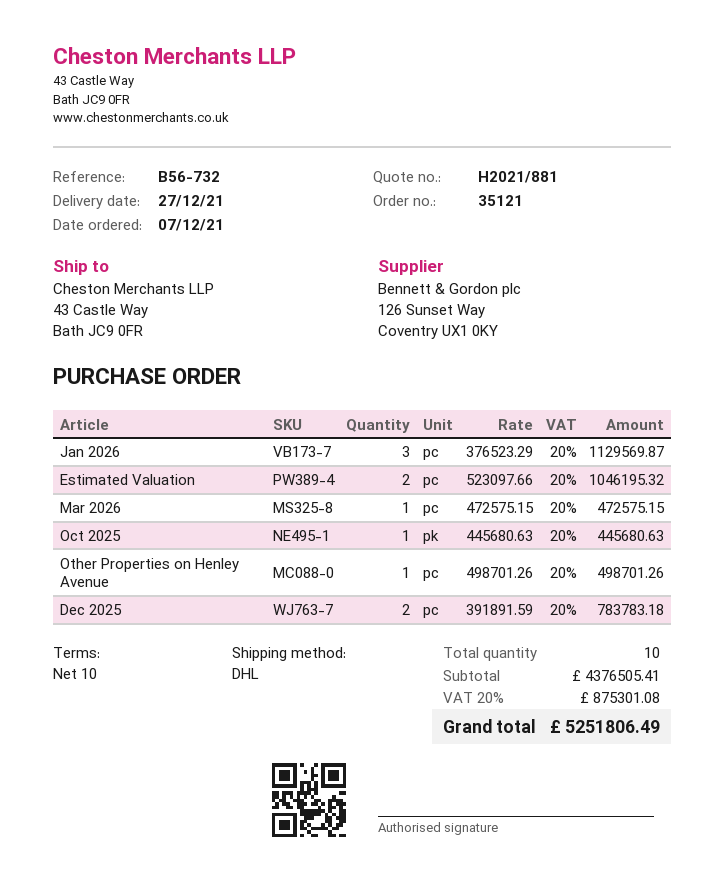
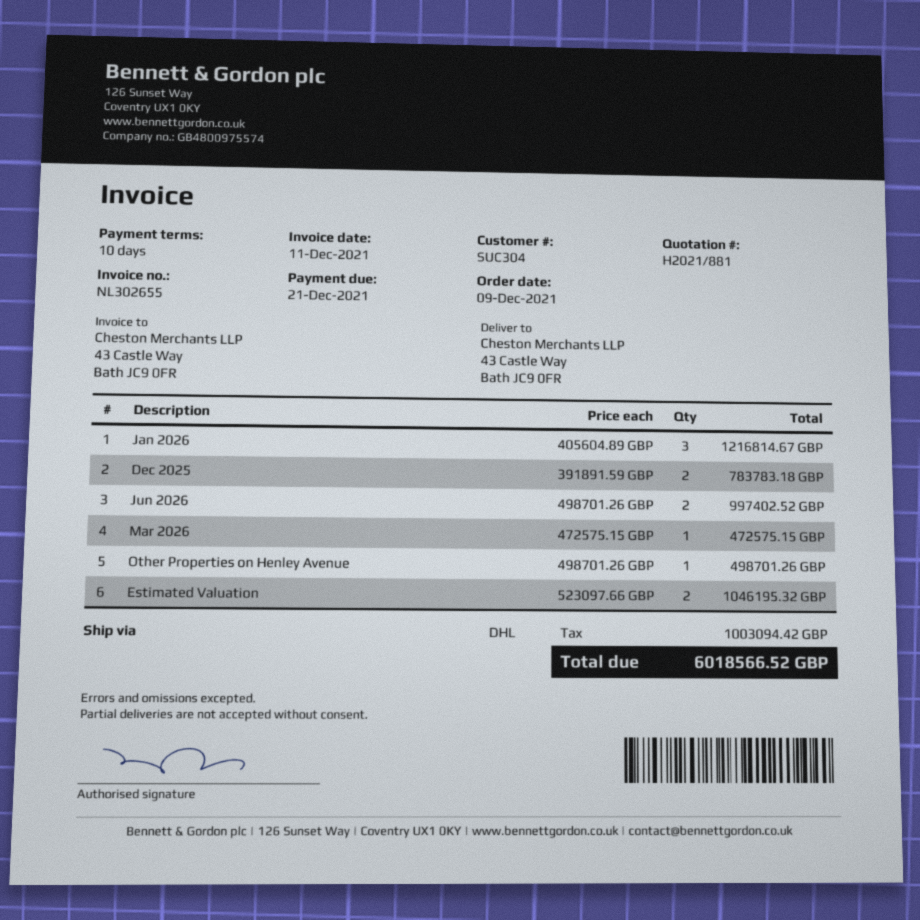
order date: 2021-12-07 -> 2021-12-09
Jan 2026: 3 x 376523.29 = 1129569.87 -> 3 x 405604.89 = 1216814.67
Oct 2025: 1 x 445680.63 = 445680.63 -> none
Jun 2026: none -> 2 x 498701.26 = 997402.52
tax: 875301.08 -> 1003094.42
total: 5251806.49 -> 6018566.52

